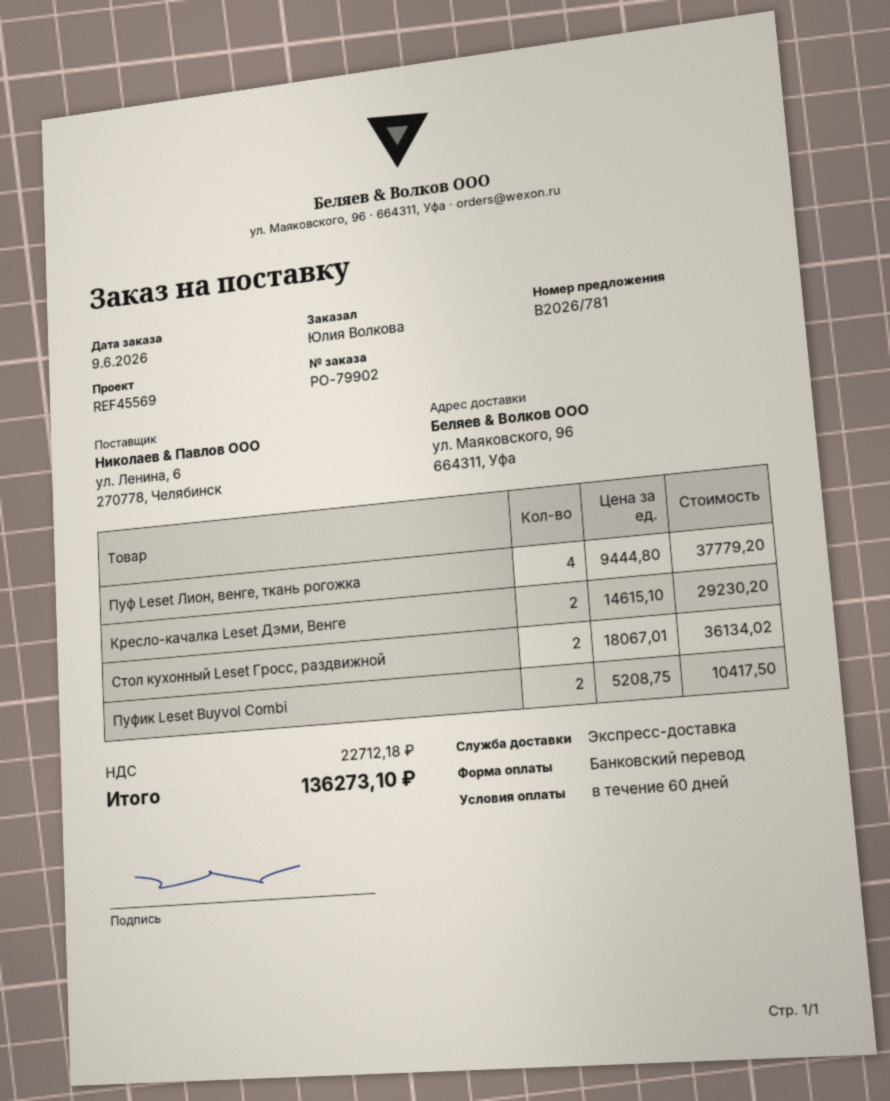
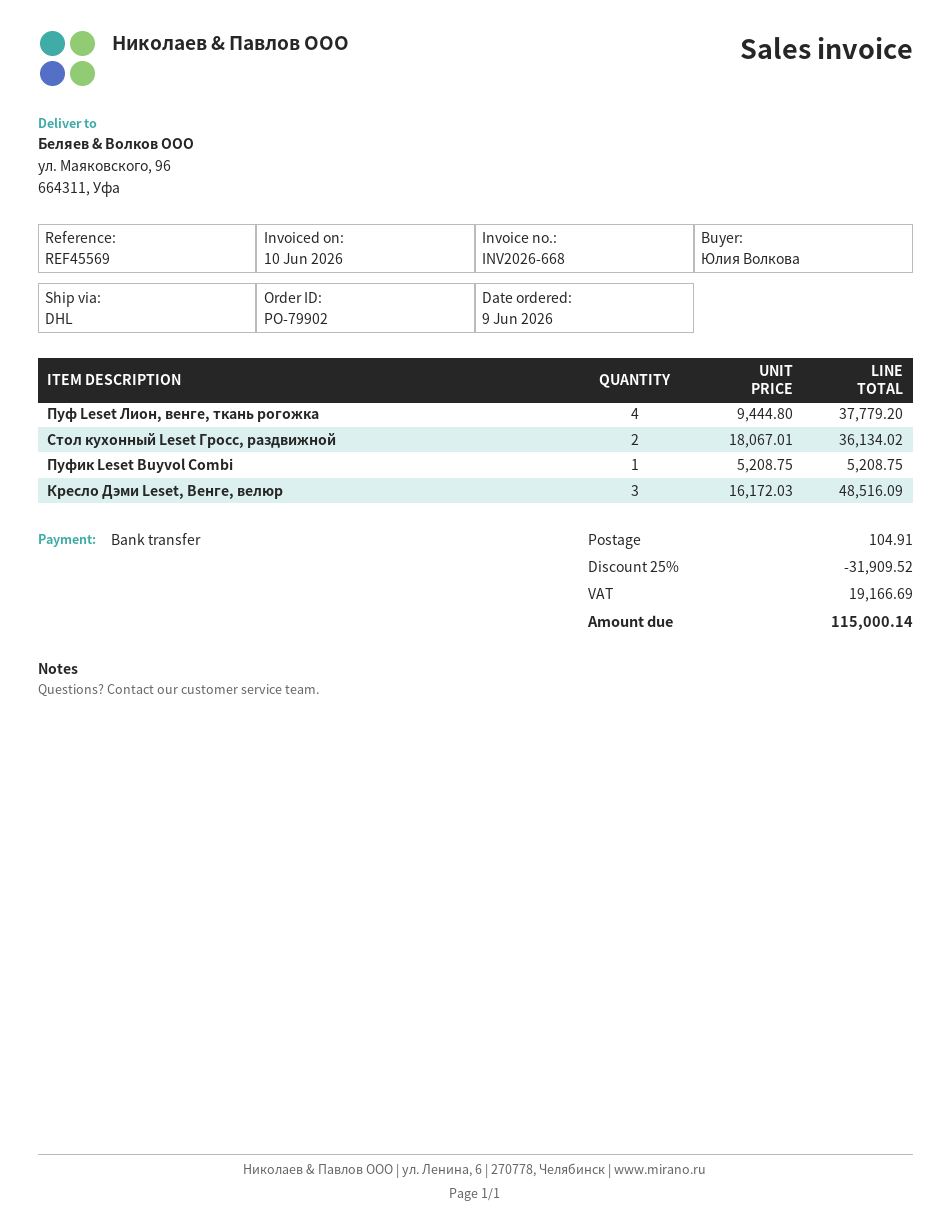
shipping method: express -> DHL
Кресло-качалка Leset Дэми, Венге: 2 x 14615.10 = 29230.20 -> none
Пуфик Leset Buyvol Combi: 2 x 5208.75 = 10417.50 -> 1 x 5208.75 = 5208.75
Кресло Дэми Leset, Венге, велюр: none -> 3 x 16172.03 = 48516.09
discount: none -> 25% = 31909.52
shipping: none -> 104.91
tax: 22712.18 -> 19166.69
total: 136273.10 -> 115000.14

